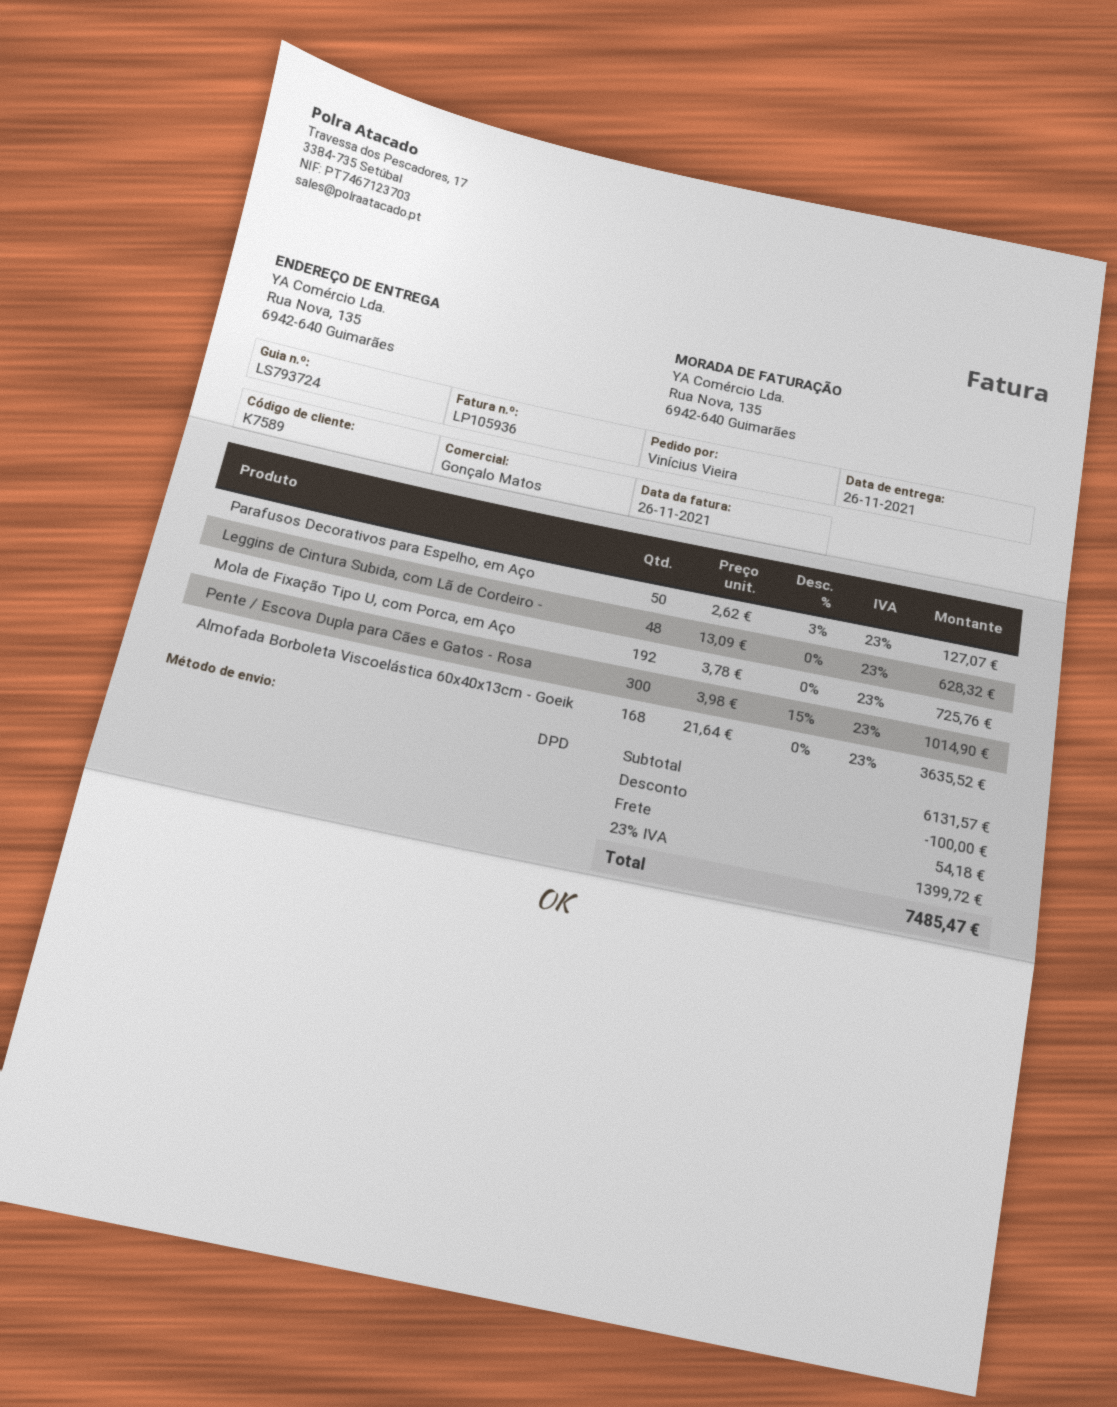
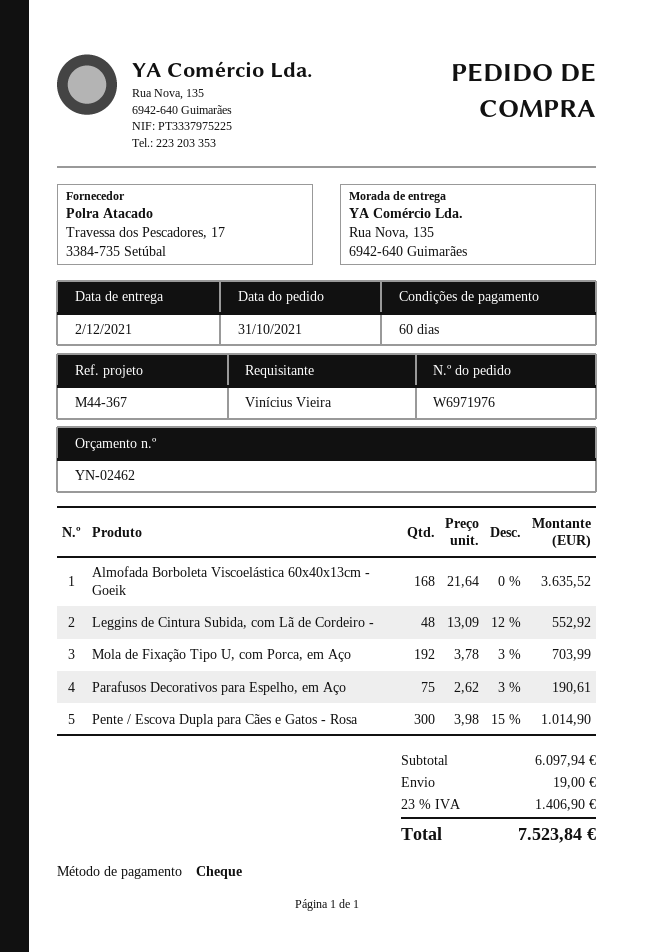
delivery date: 2021-11-26 -> 2021-12-02
Parafusos Decorativos para Espelho, em Aço: 50 x 2.62 - 3% = 127.07 -> 75 x 2.62 - 3% = 190.61
Leggins de Cintura Subida, com Lã de Cordeiro -: 48 x 13.09 = 628.32 -> 48 x 13.09 - 12% = 552.92
Mola de Fixação Tipo U, com Porca, em Aço: 192 x 3.78 = 725.76 -> 192 x 3.78 - 3% = 703.99
subtotal: 6131.57 -> 6097.94
discount: 100.00 -> none
shipping: 54.18 -> 19.00
tax: 23% = 1399.72 -> 23% = 1406.90
total: 7485.47 -> 7523.84

